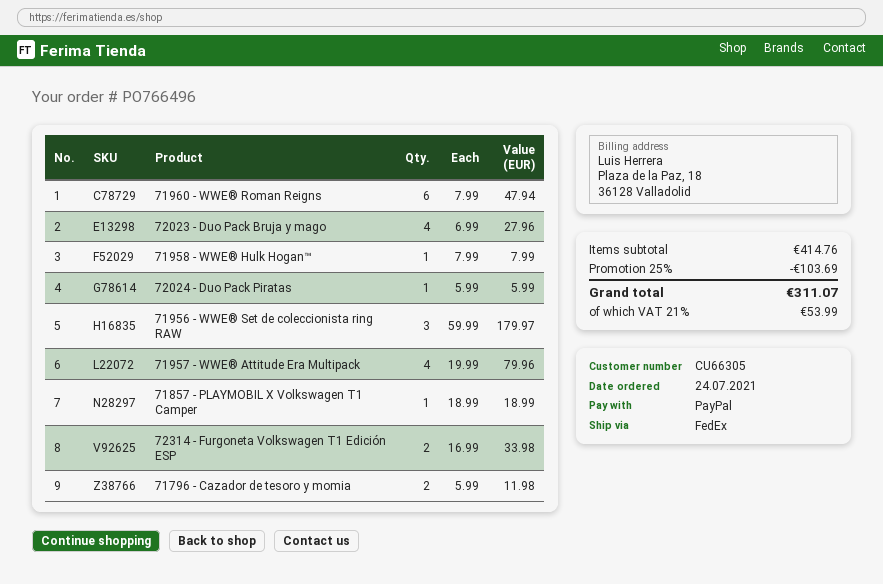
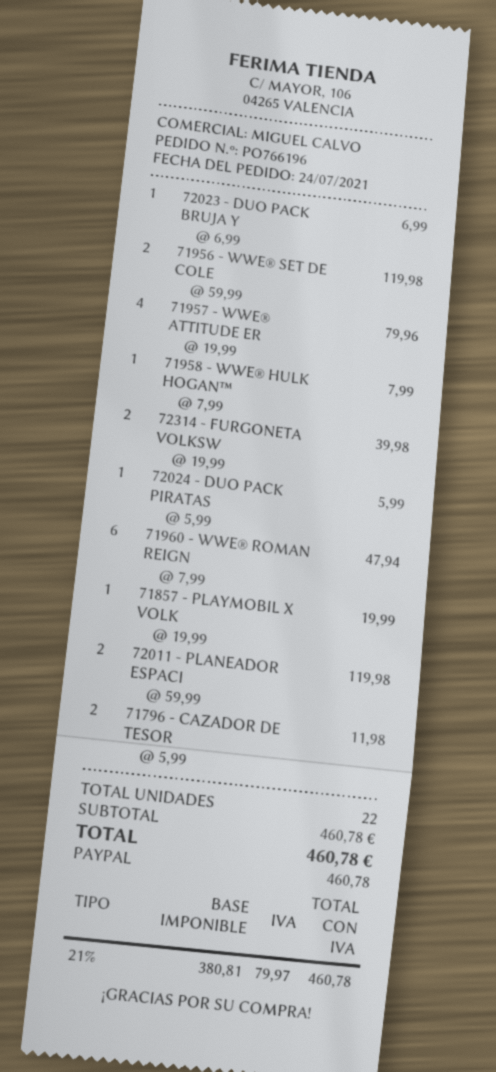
order number: PO766496 -> PO766196
72023 - Duo Pack Bruja y mago: 4 x 6.99 = 27.96 -> 1 x 6.99 = 6.99
71956 - WWE® Set de coleccionista ring RAW: 3 x 59.99 = 179.97 -> 2 x 59.99 = 119.98
71857 - PLAYMOBIL X Volkswagen T1 Camper: 1 x 18.99 = 18.99 -> 1 x 19.99 = 19.99
72314 - Furgoneta Volkswagen T1 Edición ESP: 2 x 16.99 = 33.98 -> 2 x 19.99 = 39.98
72011 - PLANEADOR ESPACI: none -> 2 x 59.99 = 119.98
subtotal: 414.76 -> 460.78
discount: 25% = 103.69 -> none
tax: 21% = 53.99 -> 21% = 79.97
total: 311.07 -> 460.78

